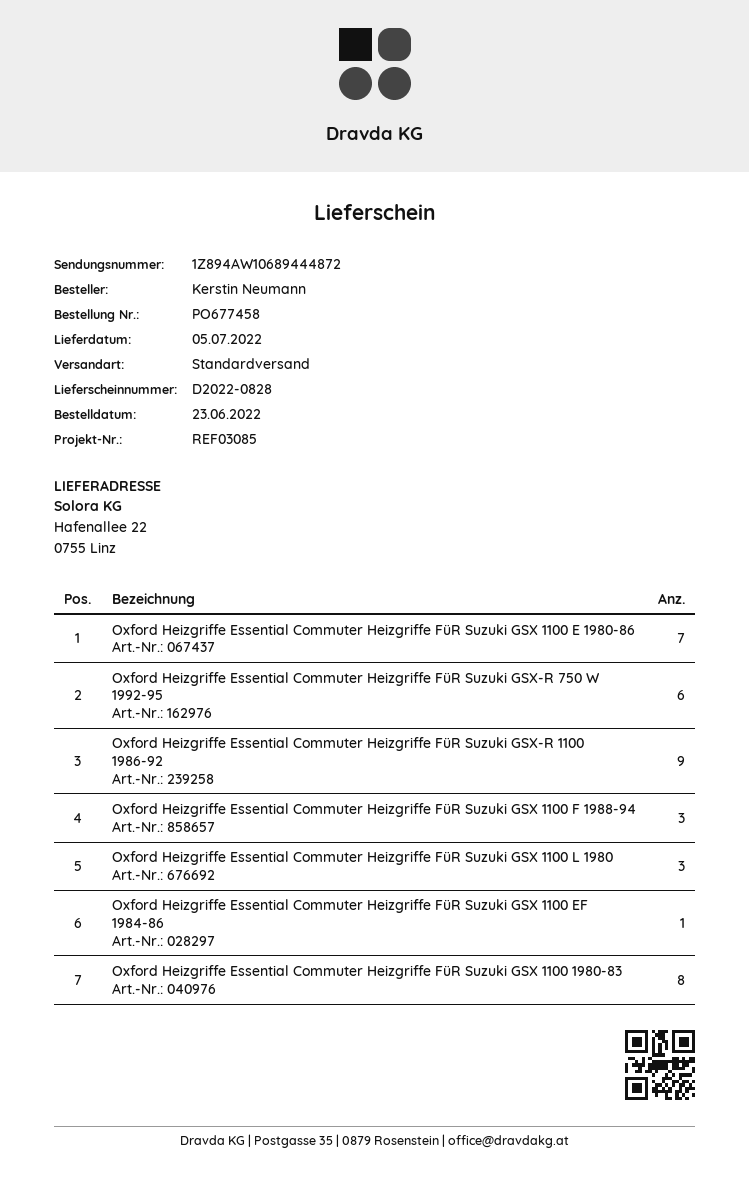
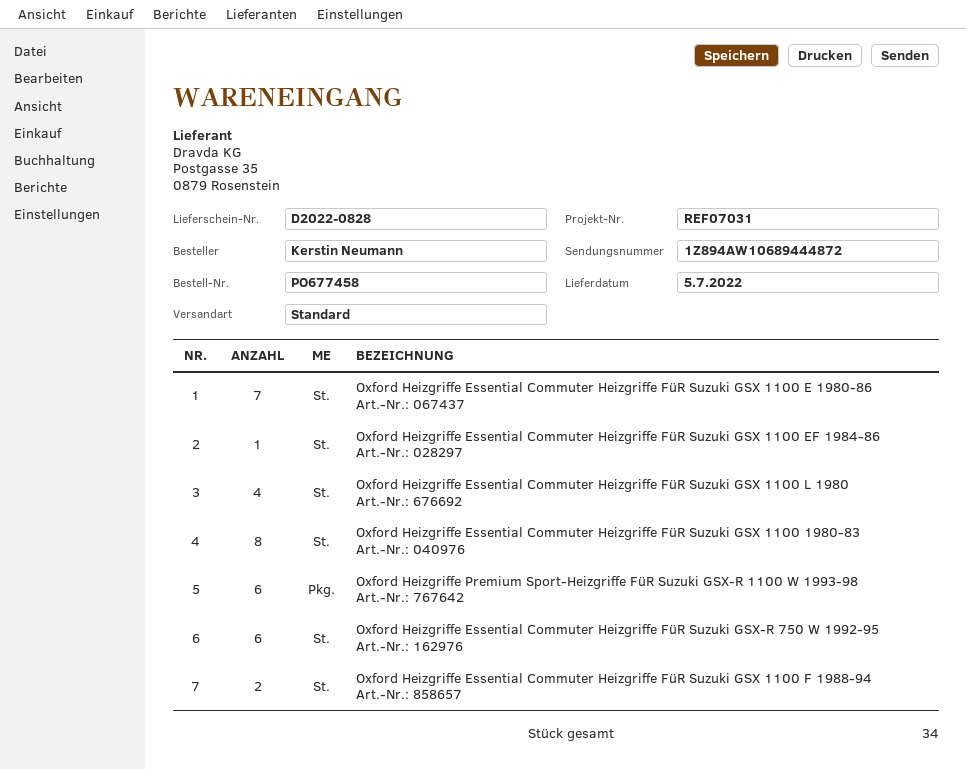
reference: REF03085 -> REF07031
Oxford Heizgriffe Essential Commuter Heizgriffe FüR Suzuki GSX-R 1100 1986-92: 9 -> none
Oxford Heizgriffe Essential Commuter Heizgriffe FüR Suzuki GSX 1100 F 1988-94: 3 -> 2
Oxford Heizgriffe Essential Commuter Heizgriffe FüR Suzuki GSX 1100 L 1980: 3 -> 4
Oxford Heizgriffe Premium Sport-Heizgriffe FüR Suzuki GSX-R 1100 W 1993-98: none -> 6

